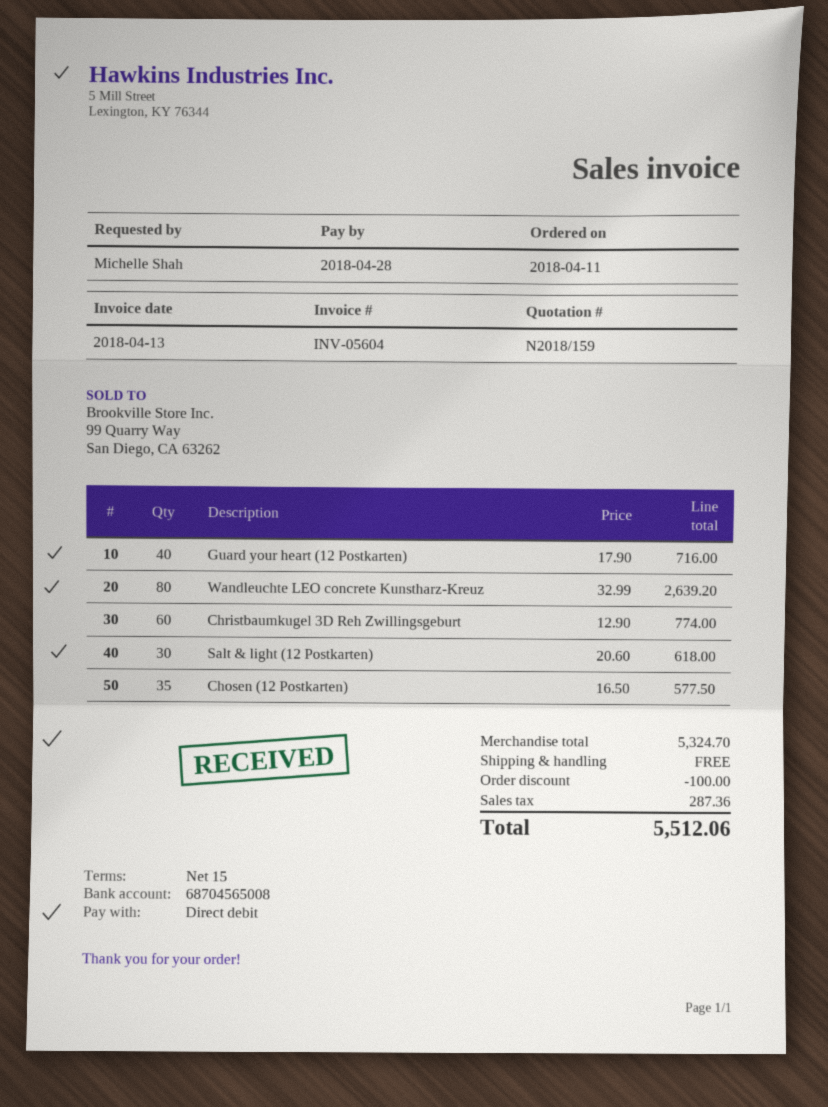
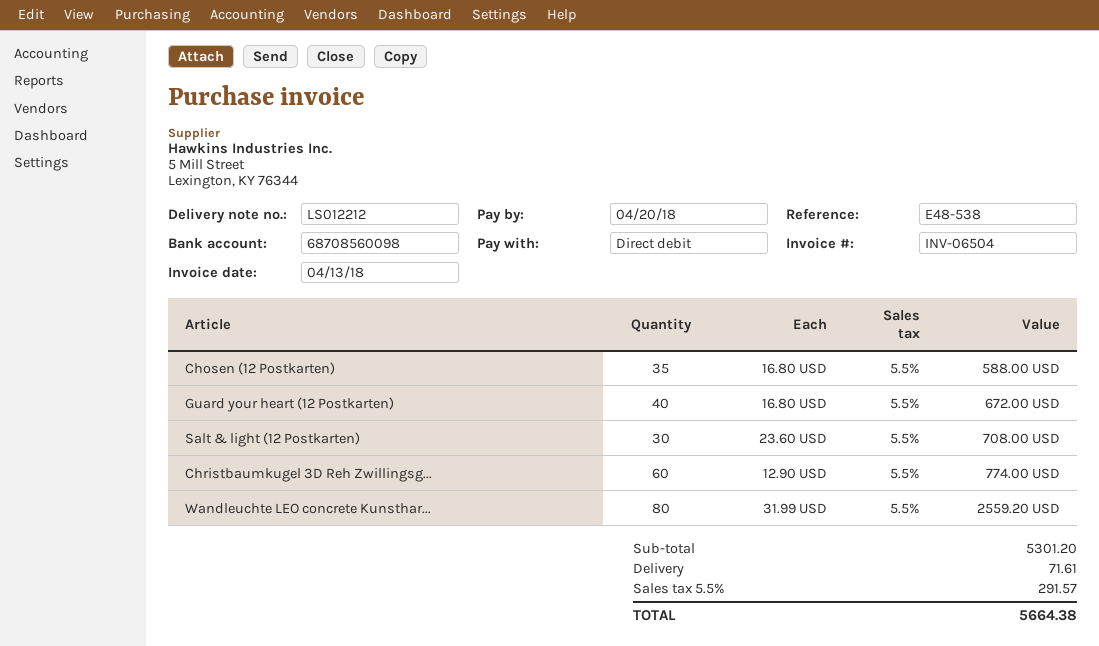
invoice number: INV-05604 -> INV-06504
due date: 2018-04-28 -> 2018-04-20
bank account: 68704565008 -> 68708560098
Guard your heart (12 Postkarten): 40 x 17.90 = 716.00 -> 40 x 16.80 = 672.00
Wandleuchte LEO concrete Kunstharz-Kreuz: 80 x 32.99 = 2639.20 -> 80 x 31.99 = 2559.20
Salt & light (12 Postkarten): 30 x 20.60 = 618.00 -> 30 x 23.60 = 708.00
Chosen (12 Postkarten): 35 x 16.50 = 577.50 -> 35 x 16.80 = 588.00
subtotal: 5324.70 -> 5301.20
discount: 100.00 -> none
shipping: 0.00 -> 71.61
tax: 287.36 -> 291.57
total: 5512.06 -> 5664.38

